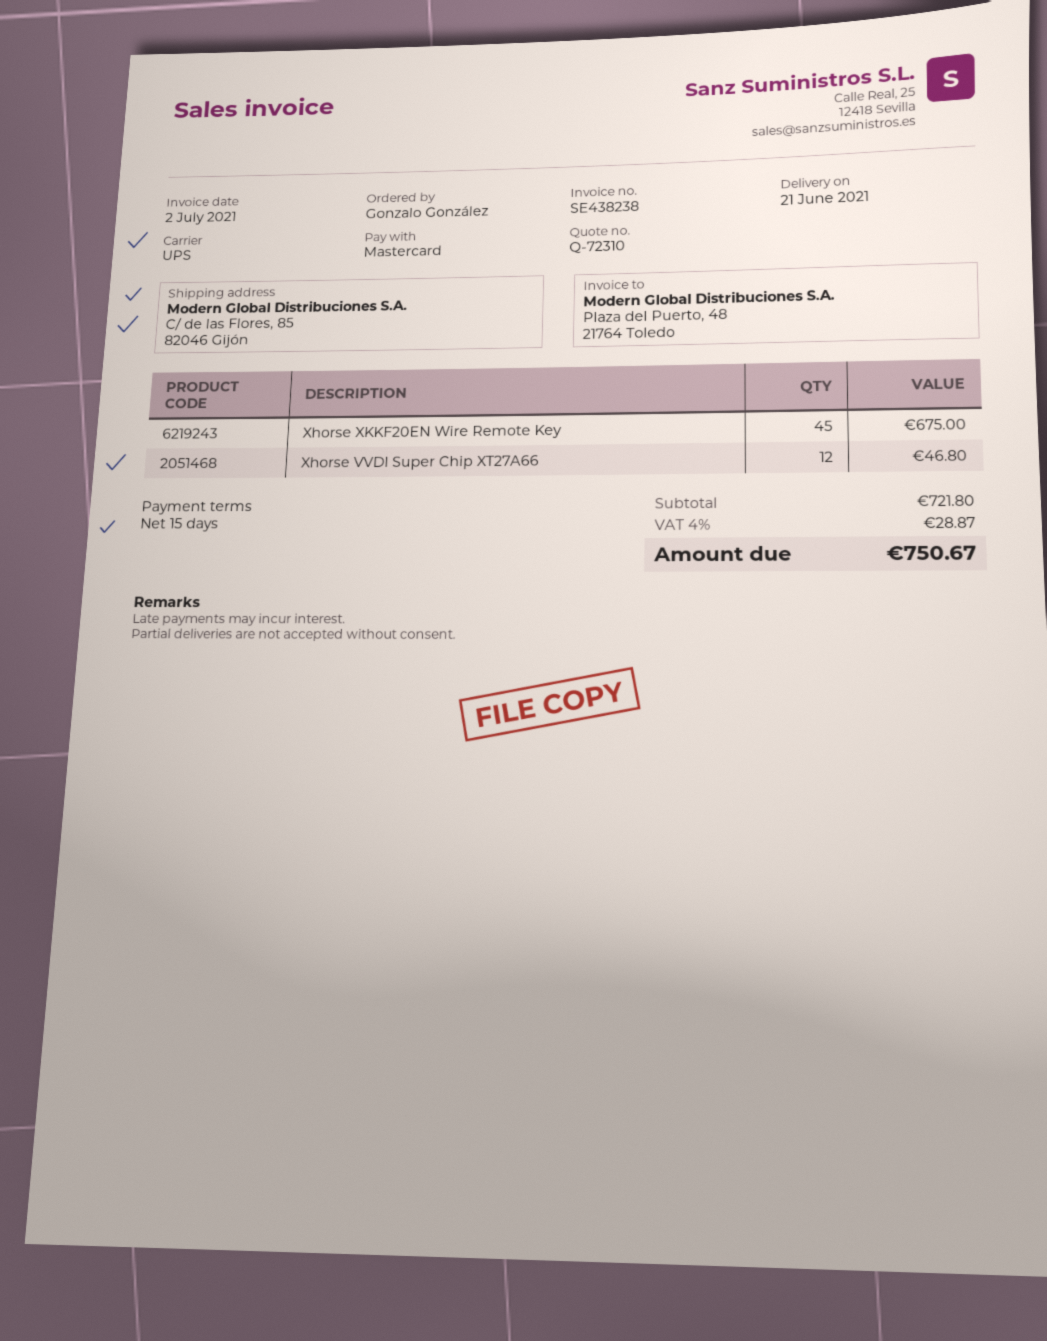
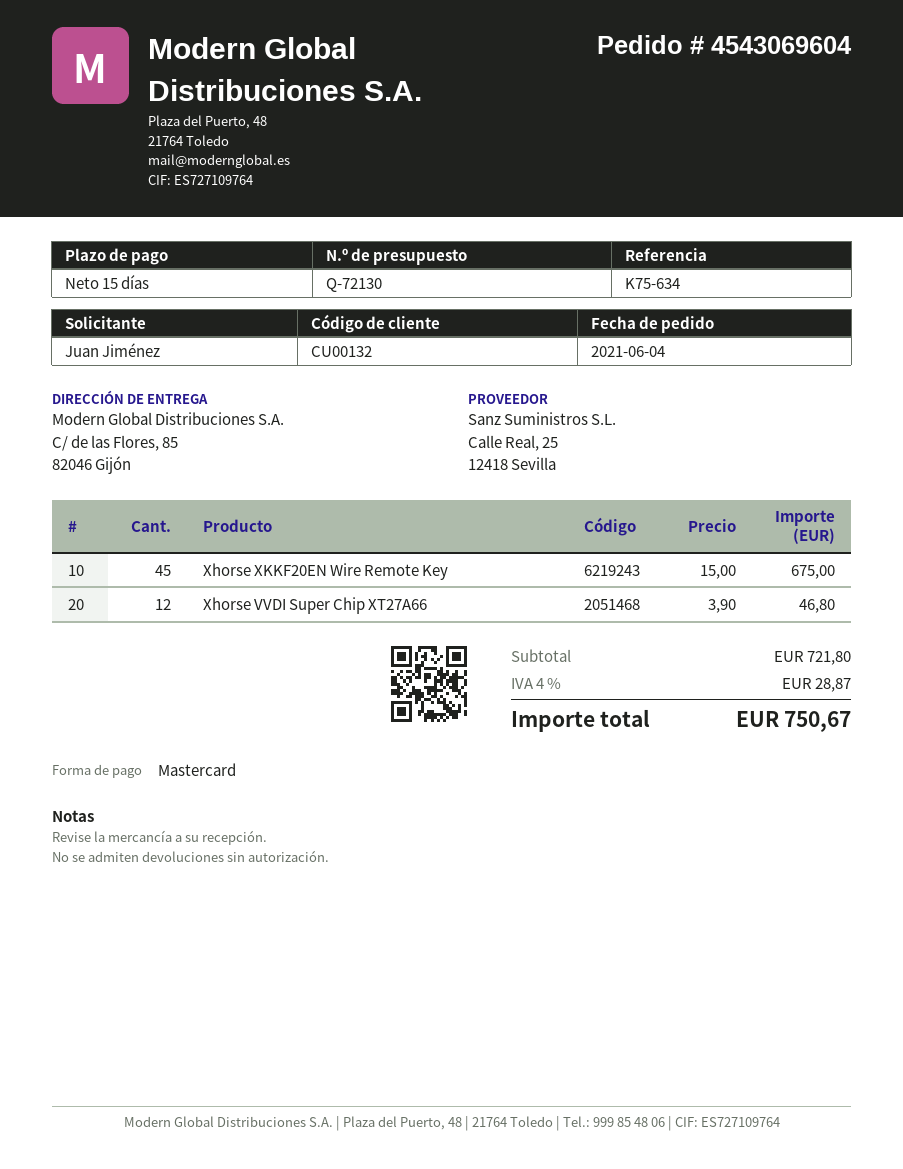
quote number: Q-72310 -> Q-72130
ordered by: Gonzalo González -> Juan Jiménez

